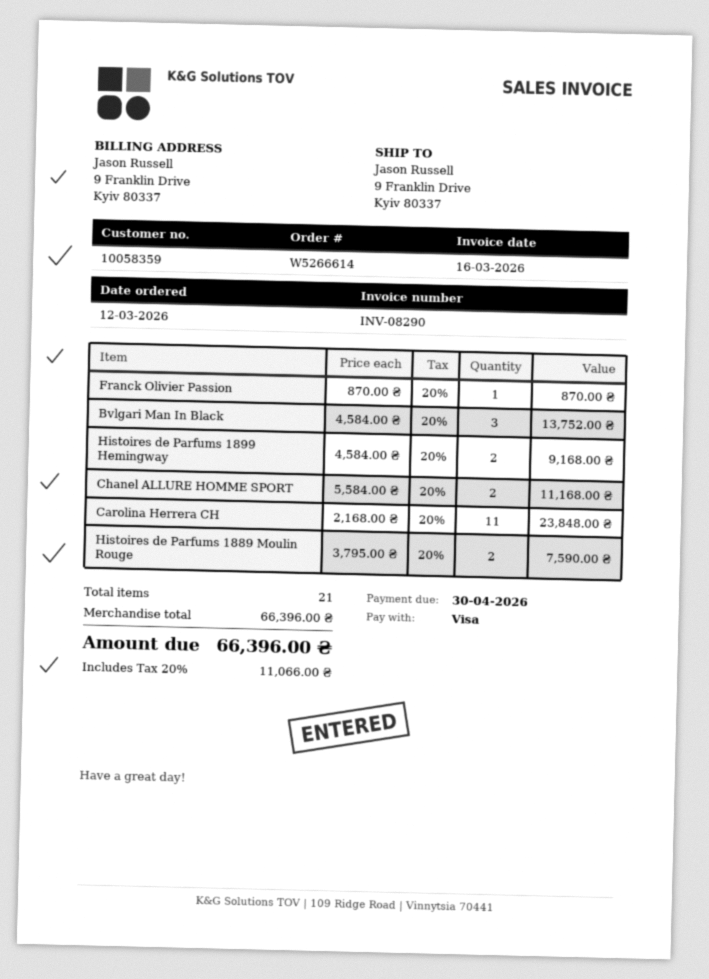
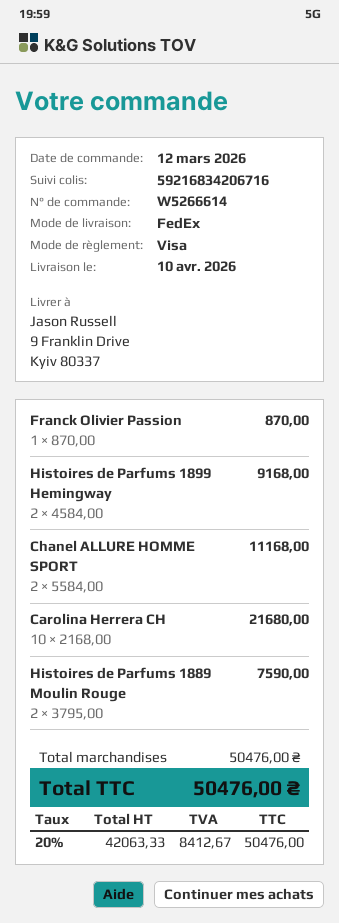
Bvlgari Man In Black: 3 x 4584.00 = 13752.00 -> none
Carolina Herrera CH: 11 x 2168.00 = 23848.00 -> 10 x 2168.00 = 21680.00
subtotal: 66396.00 -> 50476.00
tax: 20% = 11066.00 -> 20% = 8412.67
total: 66396.00 -> 50476.00

